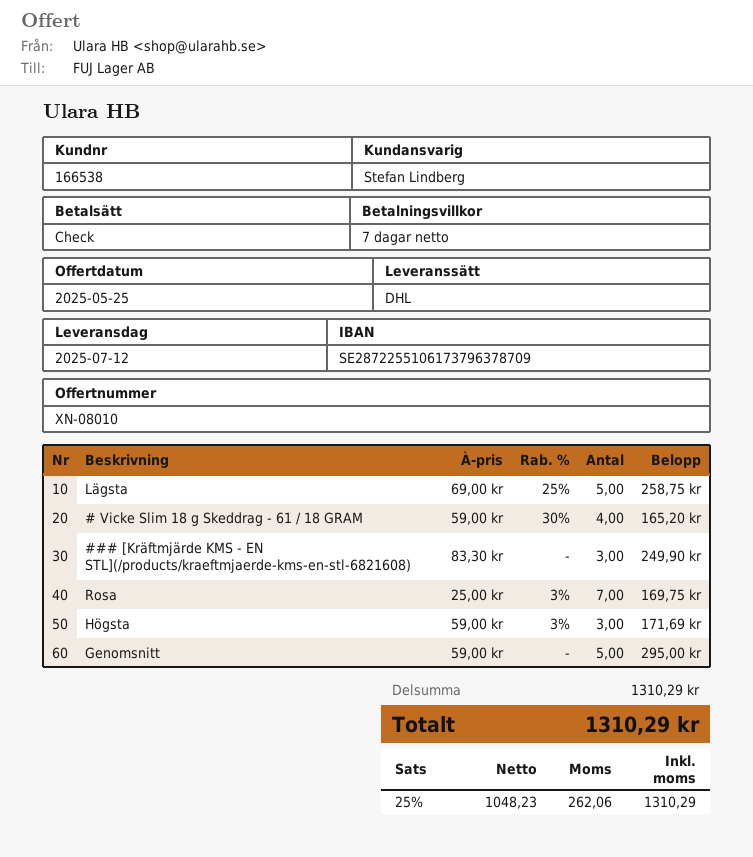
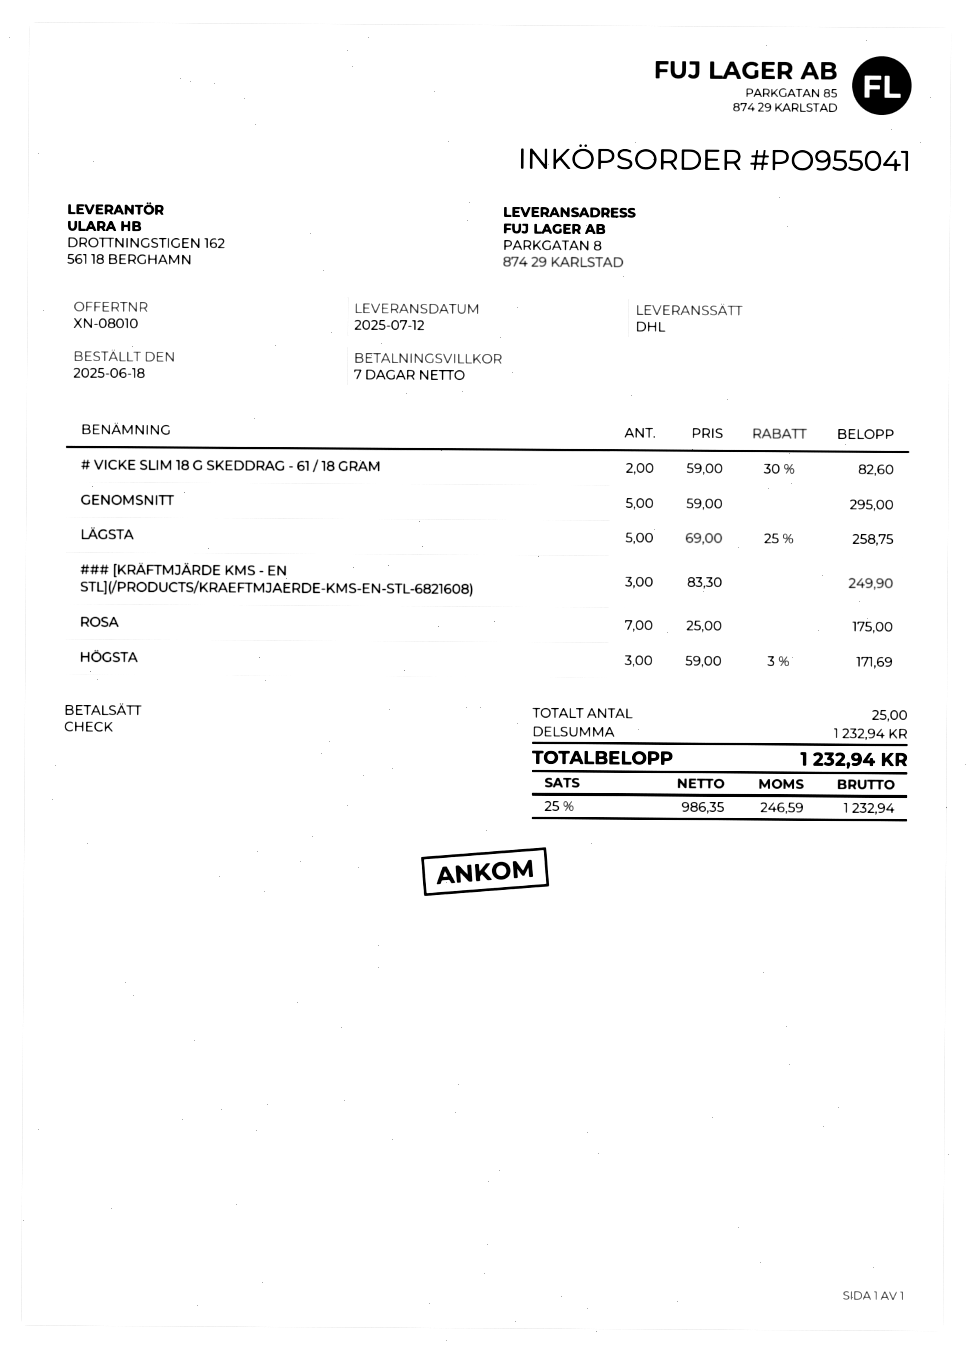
# Vicke Slim 18 g Skeddrag - 61 / 18 GRAM: 4 x 59.00 - 30% = 165.20 -> 2 x 59.00 - 30% = 82.60
Rosa: 7 x 25.00 - 3% = 169.75 -> 7 x 25.00 = 175.00
subtotal: 1310.29 -> 1232.94
net: 1048.23 -> 986.35
tax: 25% = 262.06 -> 25% = 246.59
total: 1310.29 -> 1232.94

